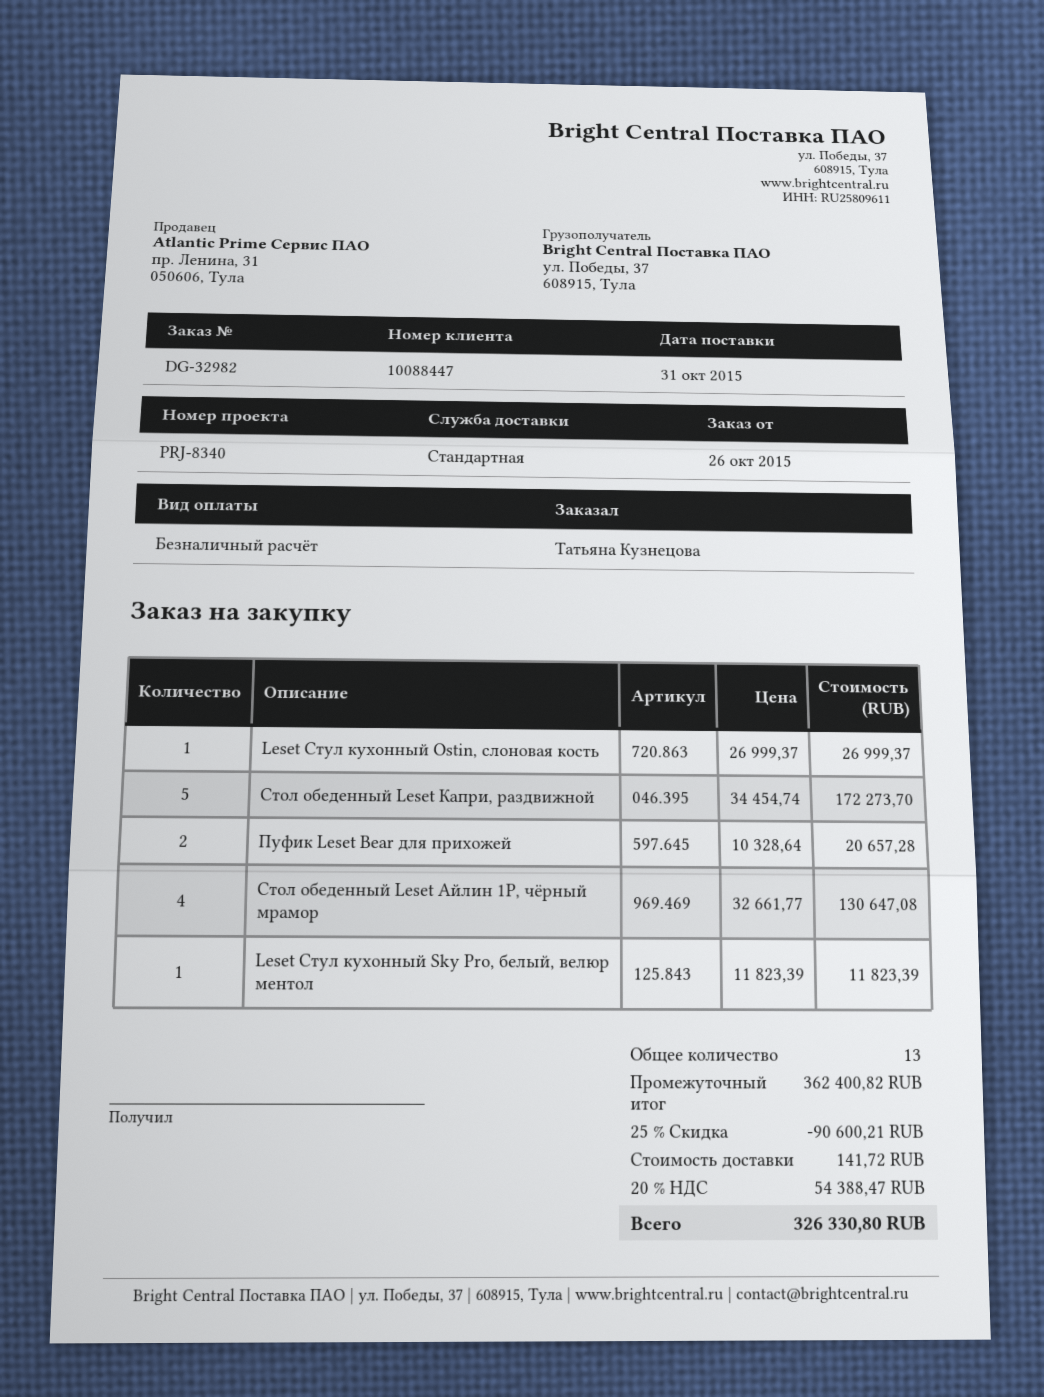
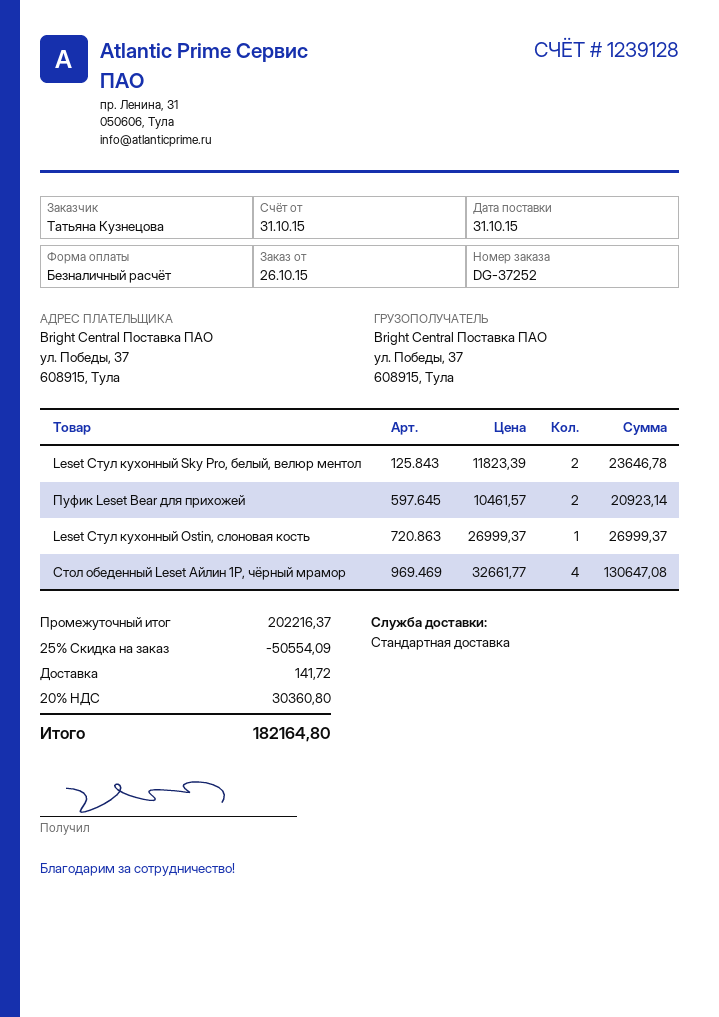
order number: DG-32982 -> DG-37252
Стол обеденный Leset Капри, раздвижной: 5 x 34454.74 = 172273.70 -> none
Пуфик Leset Bear для прихожей: 2 x 10328.64 = 20657.28 -> 2 x 10461.57 = 20923.14
Leset Стул кухонный Sky Pro, белый, велюр ментол: 1 x 11823.39 = 11823.39 -> 2 x 11823.39 = 23646.78
subtotal: 362400.82 -> 202216.37
discount: 25% = 90600.21 -> 25% = 50554.09
tax: 20% = 54388.47 -> 20% = 30360.80
total: 326330.80 -> 182164.80

